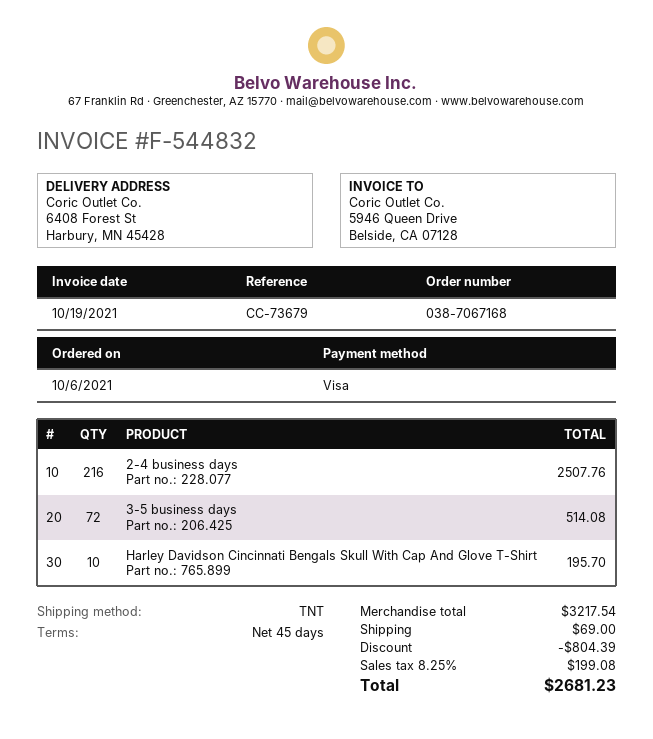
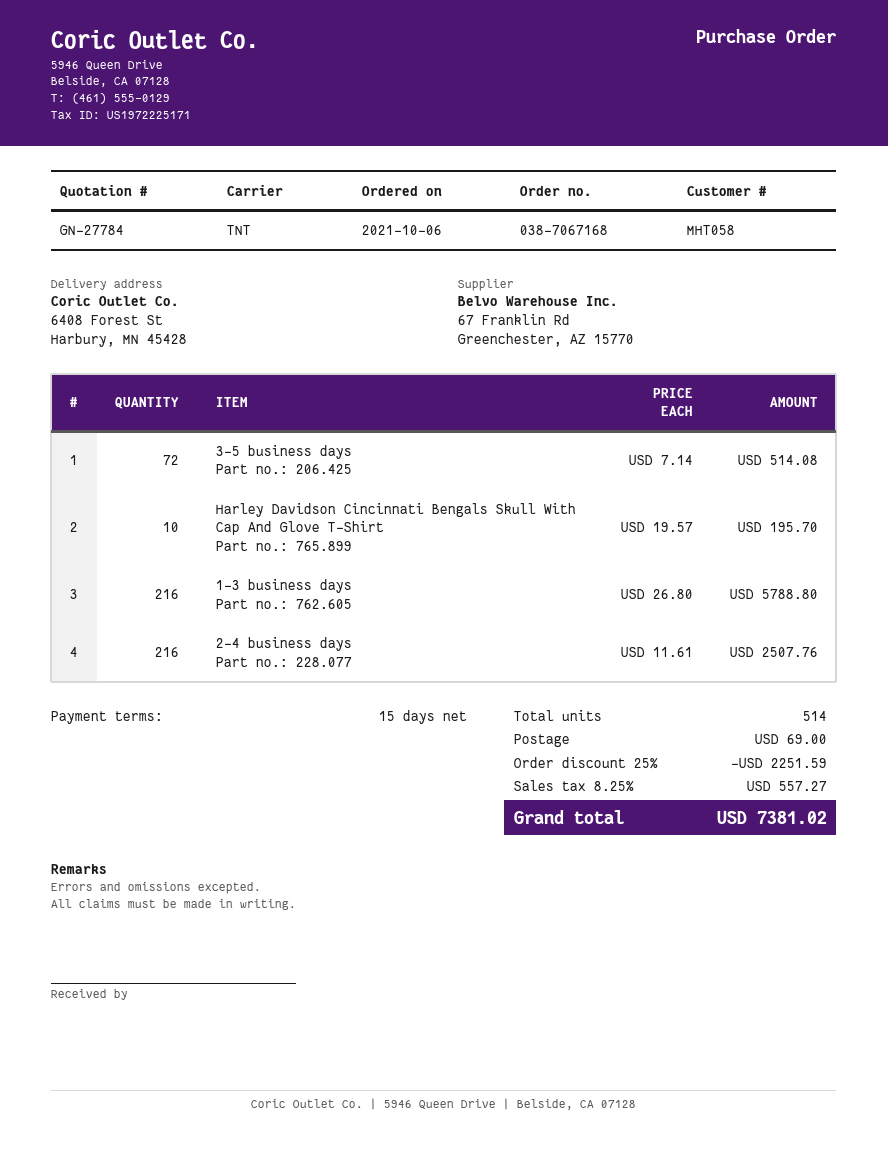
payment terms: 45 days -> 15 days
1-3 business days: none -> 216 for 5788.80
discount: 804.39 -> 2251.59
tax: 8.25% = 199.08 -> 8.25% = 557.27
total: 2681.23 -> 7381.02

